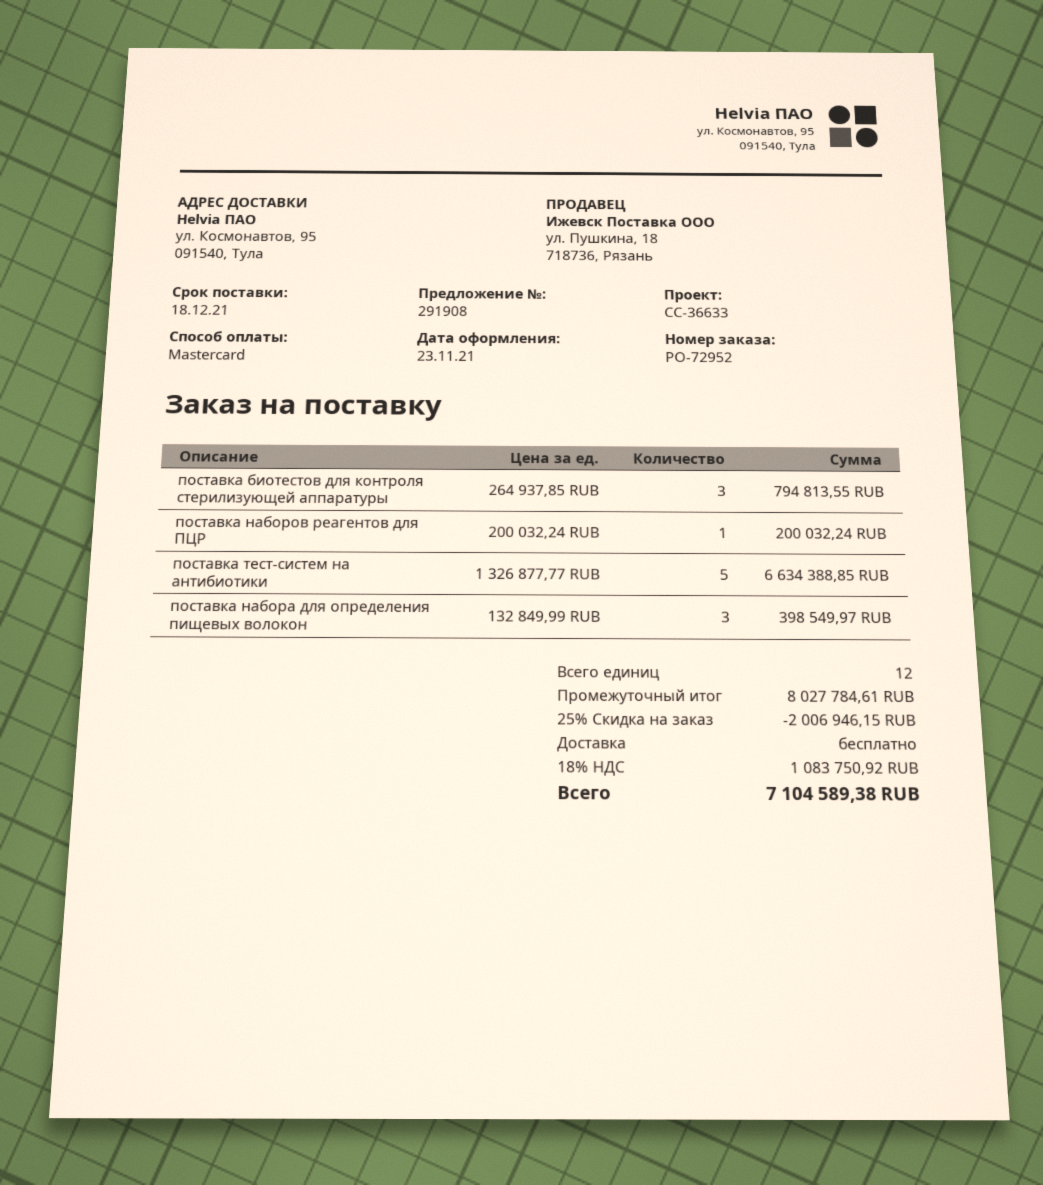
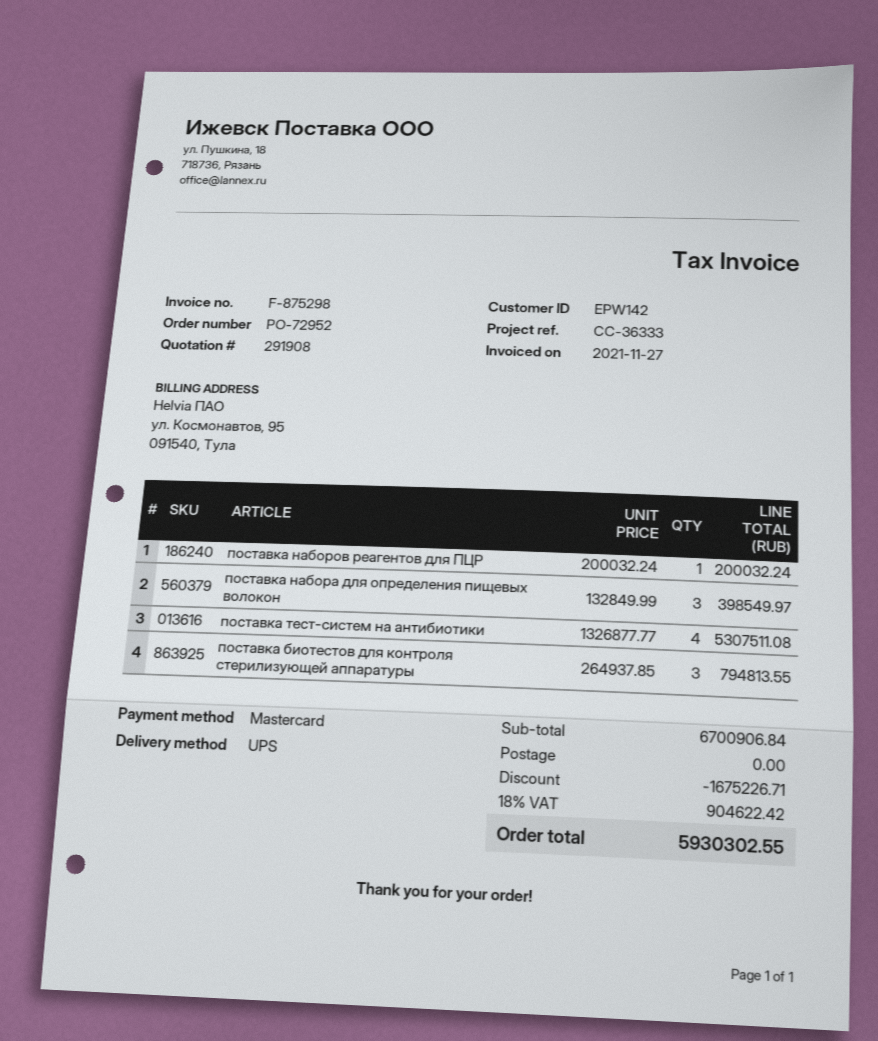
reference: CC-36633 -> CC-36333
поставка тест-систем на антибиотики: 5 x 1326877.77 = 6634388.85 -> 4 x 1326877.77 = 5307511.08
subtotal: 8027784.61 -> 6700906.84
discount: 2006946.15 -> 1675226.71
tax: 18% = 1083750.92 -> 18% = 904622.42
total: 7104589.38 -> 5930302.55

